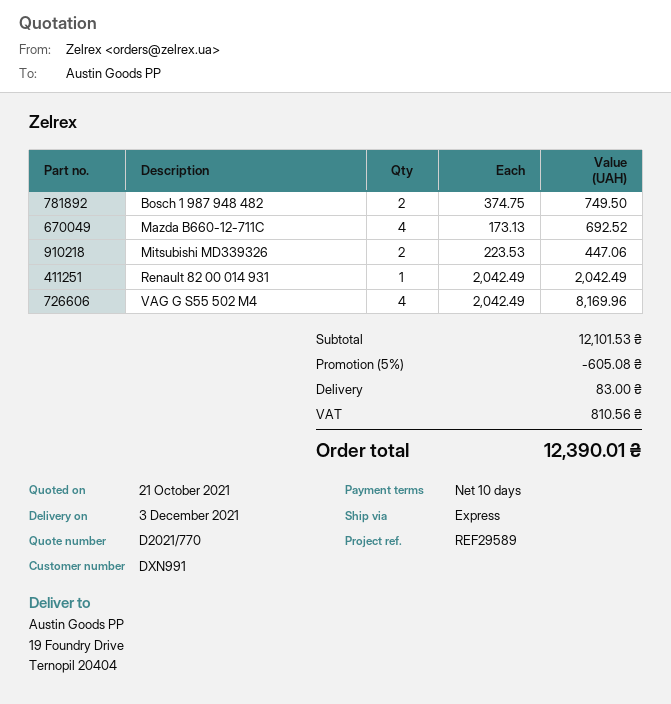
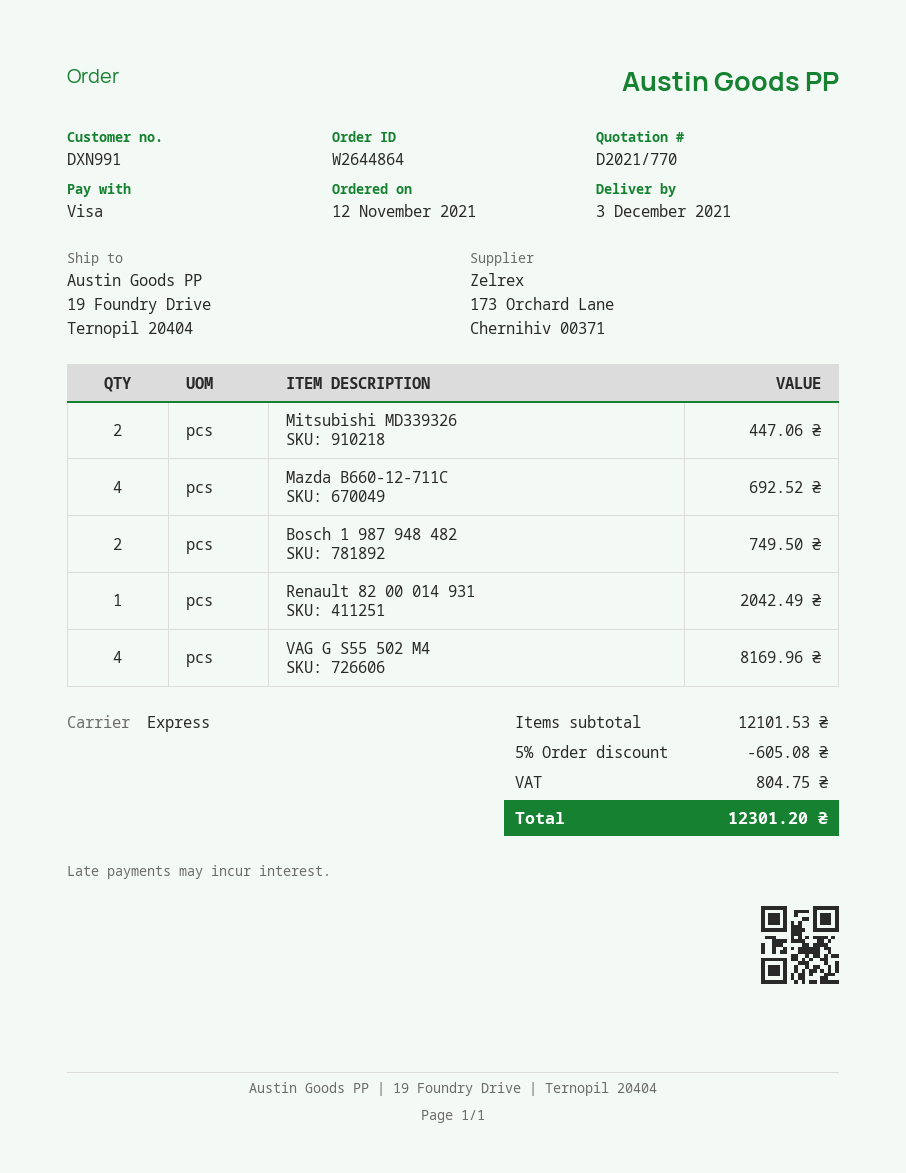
shipping: 83.00 -> none
tax: 810.56 -> 804.75
total: 12390.01 -> 12301.20

